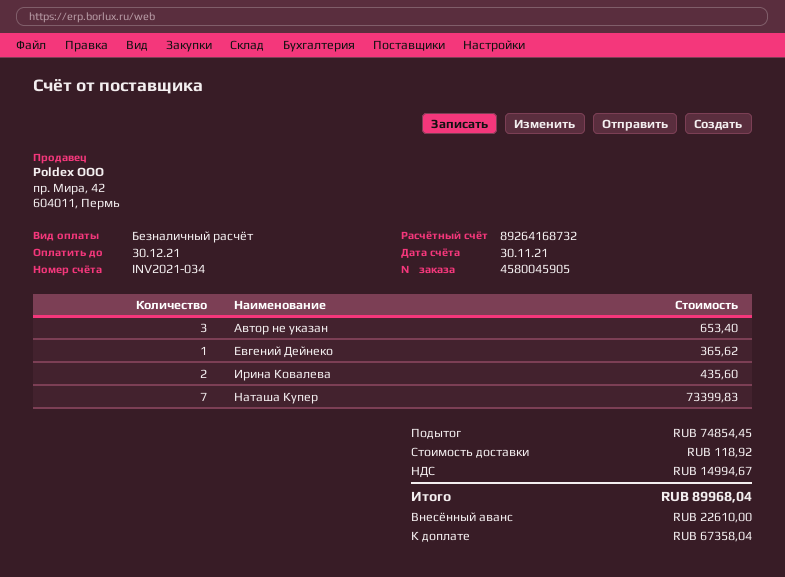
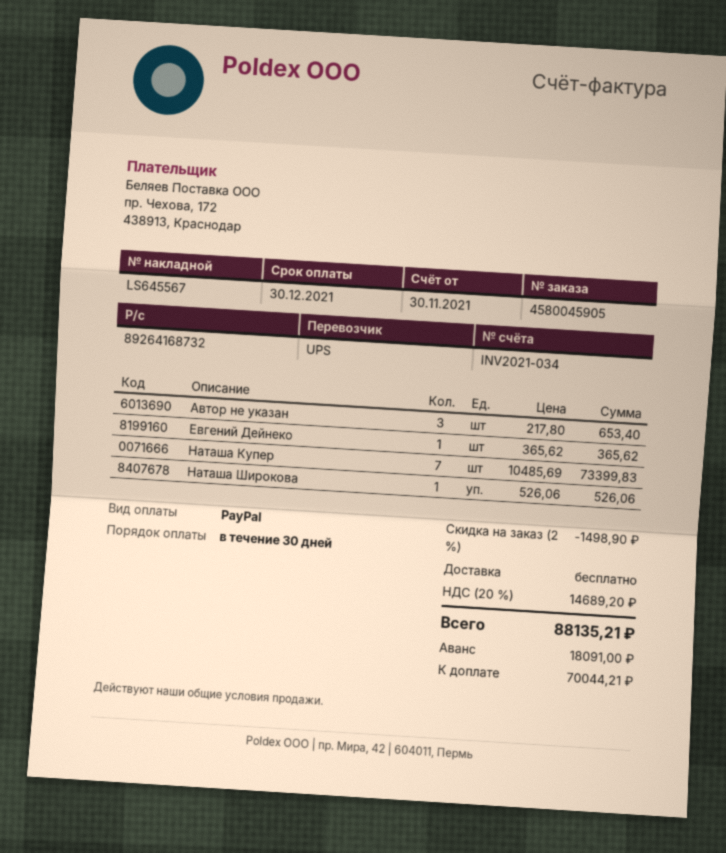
payment method: bank transfer -> PayPal
Ирина Ковалева: 2 for 435.60 -> none
Наташа Широкова: none -> 1 for 526.06
discount: none -> 2% = 1498.90
shipping: 118.92 -> 0.00
tax: 14994.67 -> 14689.20
total: 89968.04 -> 88135.21
deposit: 22610.00 -> 18091.00
balance: 67358.04 -> 70044.21

